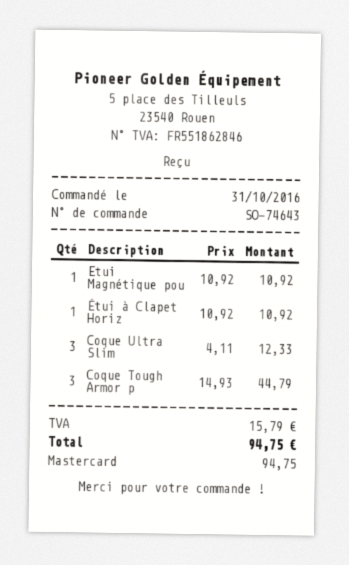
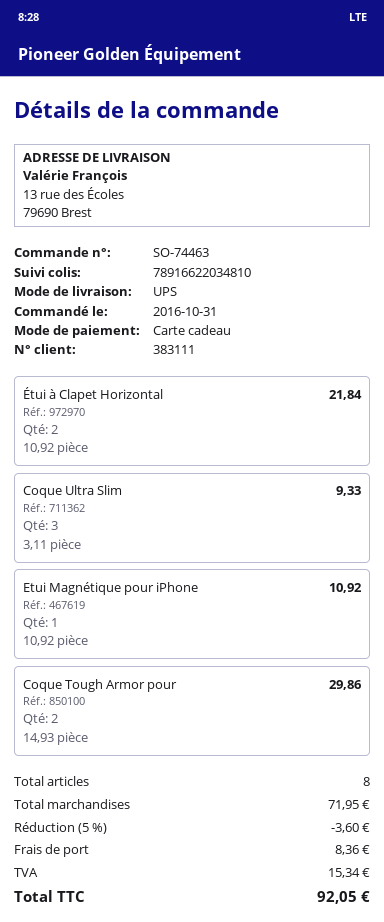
order number: SO-74643 -> SO-74463
payment method: Mastercard -> gift card
Étui à Clapet Horiz: 1 x 10.92 = 10.92 -> 2 x 10.92 = 21.84
Coque Ultra Slim: 3 x 4.11 = 12.33 -> 3 x 3.11 = 9.33
Coque Tough Armor p: 3 x 14.93 = 44.79 -> 2 x 14.93 = 29.86
discount: none -> 5% = 3.60
shipping: none -> 8.36
tax: 15.79 -> 15.34
total: 94.75 -> 92.05

